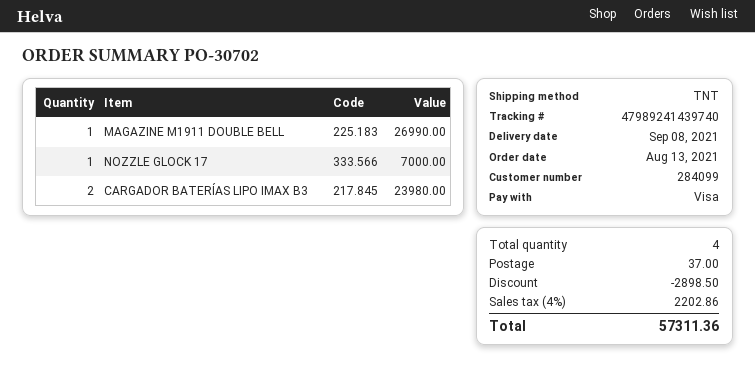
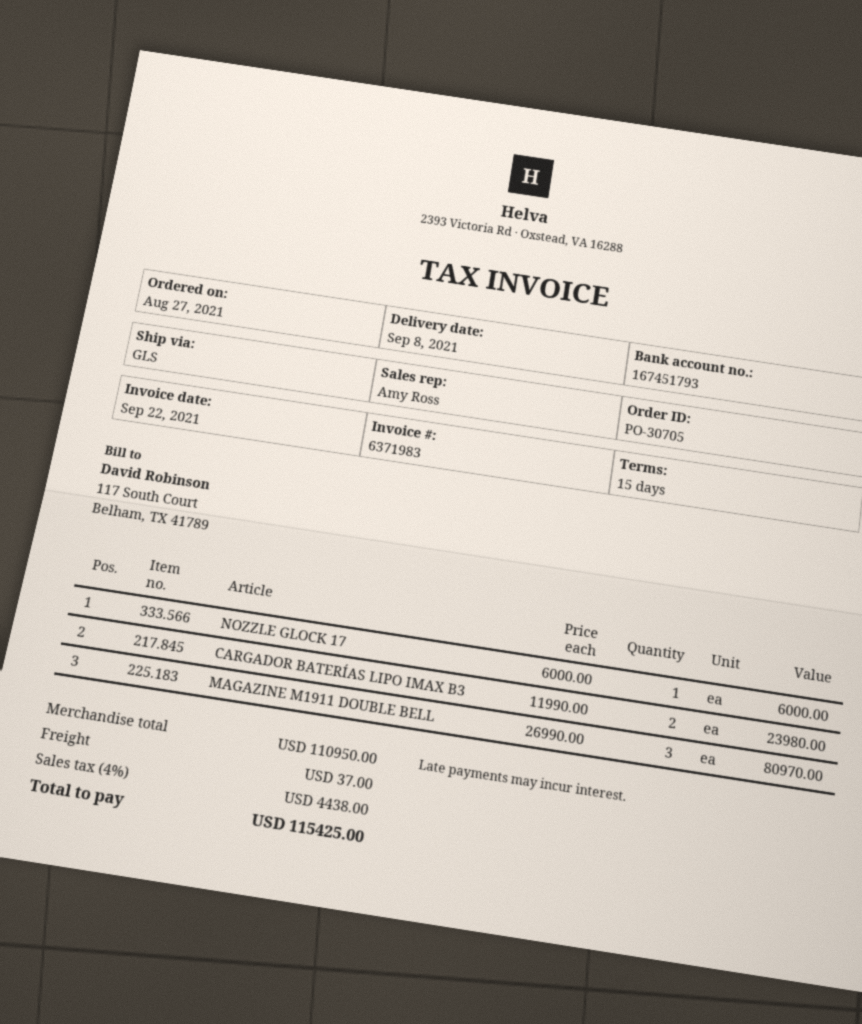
order number: PO-30702 -> PO-30705
order date: 2021-08-13 -> 2021-08-27
shipping method: TNT -> GLS
MAGAZINE M1911 DOUBLE BELL: 1 for 26990.00 -> 3 for 80970.00
NOZZLE GLOCK 17: 1 for 7000.00 -> 1 for 6000.00
discount: 2898.50 -> none
tax: 4% = 2202.86 -> 4% = 4438.00
total: 57311.36 -> 115425.00

